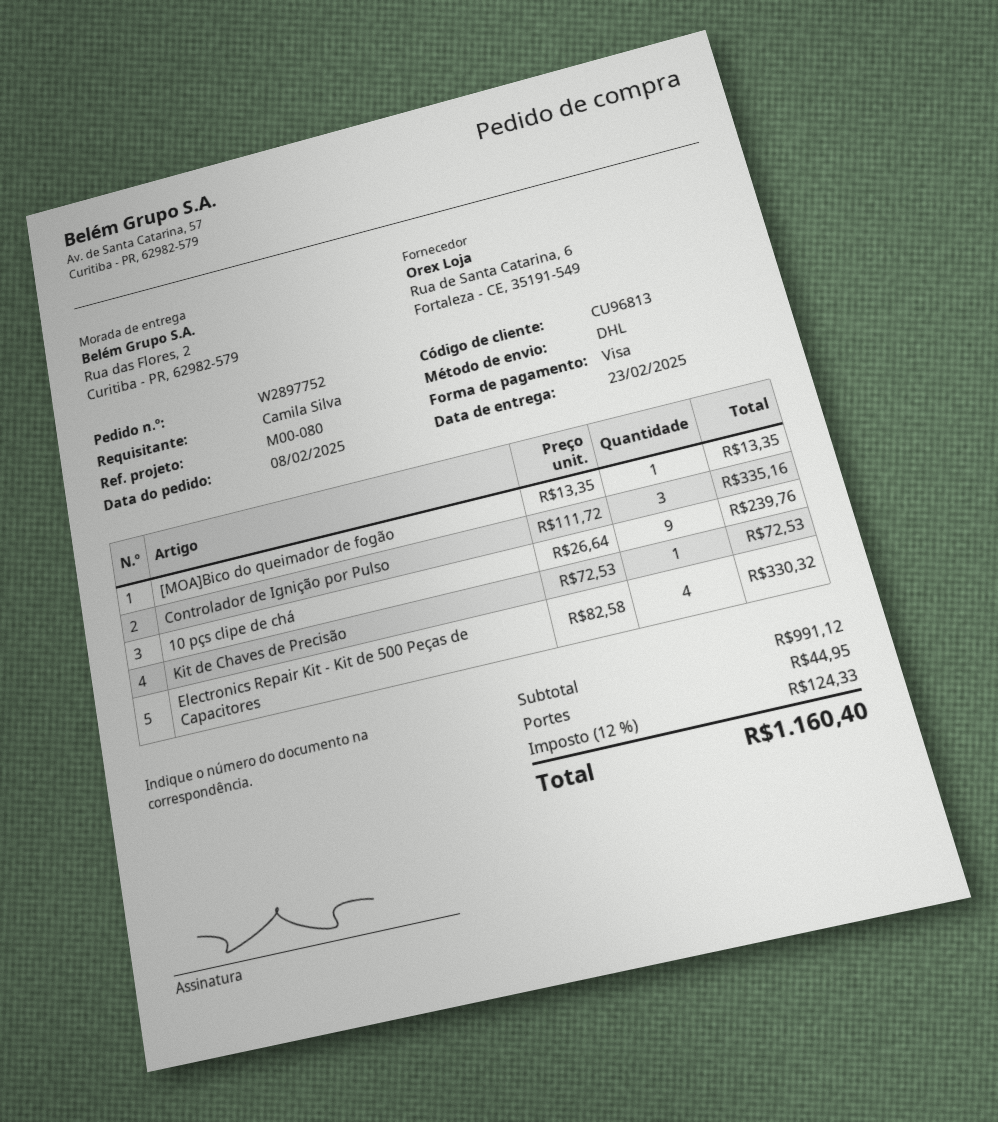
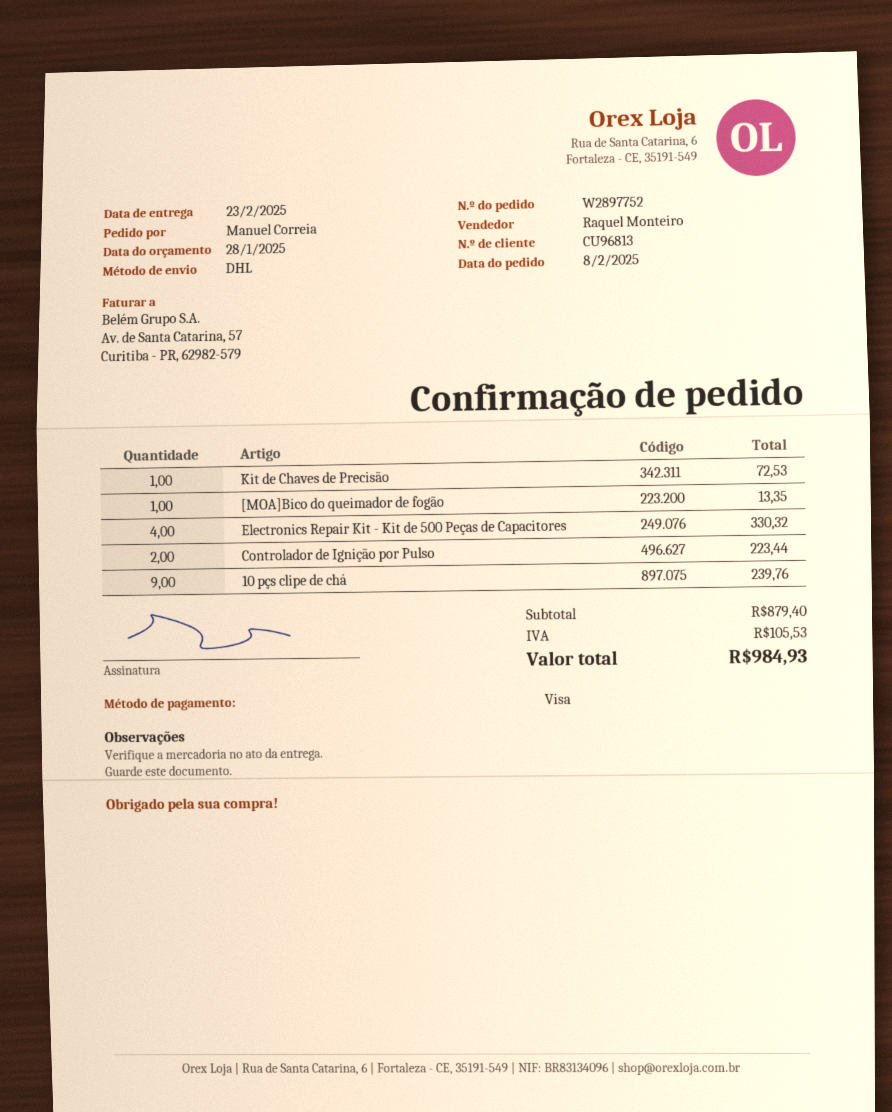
ordered by: Camila Silva -> Manuel Correia
Controlador de Ignição por Pulso: 3 for 335.16 -> 2 for 223.44
subtotal: 991.12 -> 879.40
shipping: 44.95 -> none
tax: 124.33 -> 105.53
total: 1160.40 -> 984.93

